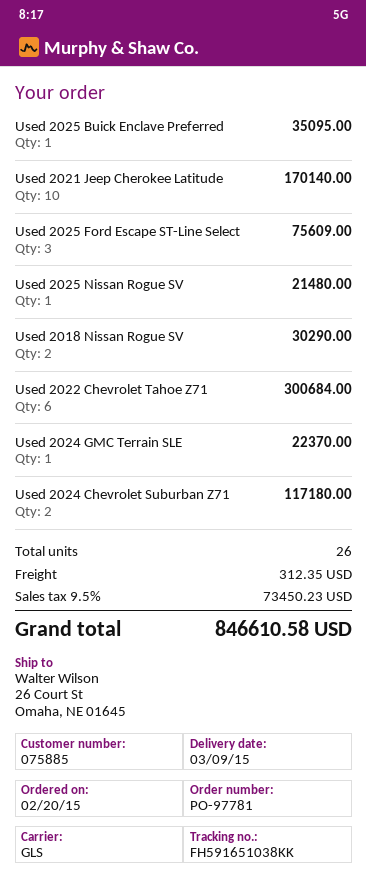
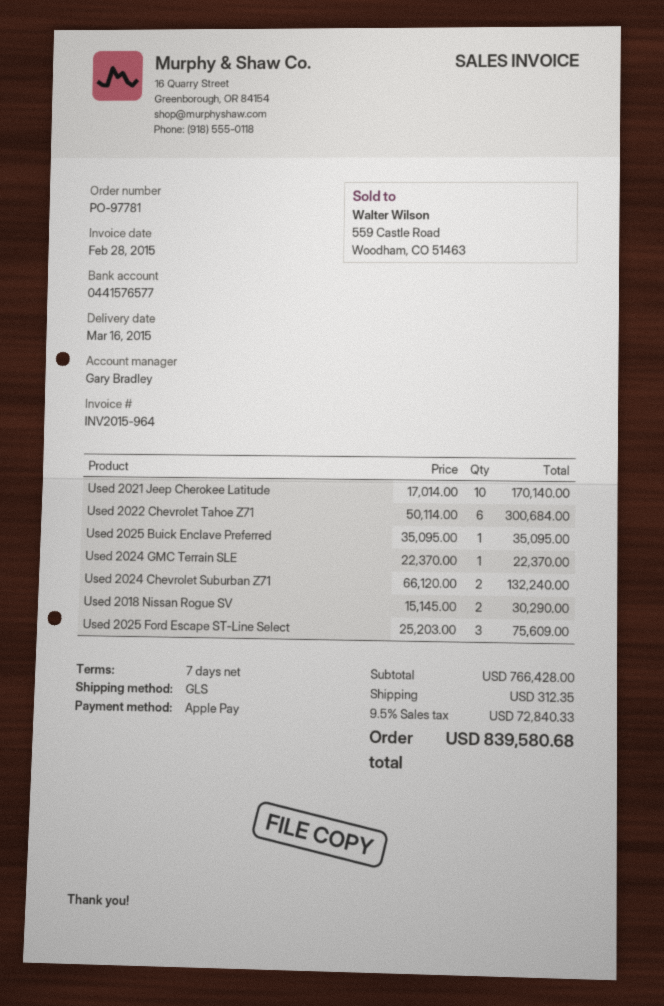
delivery date: 2015-03-09 -> 2015-03-16
Used 2025 Nissan Rogue SV: 1 for 21480.00 -> none
Used 2024 Chevrolet Suburban Z71: 2 for 117180.00 -> 2 for 132240.00
tax: 9.5% = 73450.23 -> 9.5% = 72840.33
total: 846610.58 -> 839580.68

